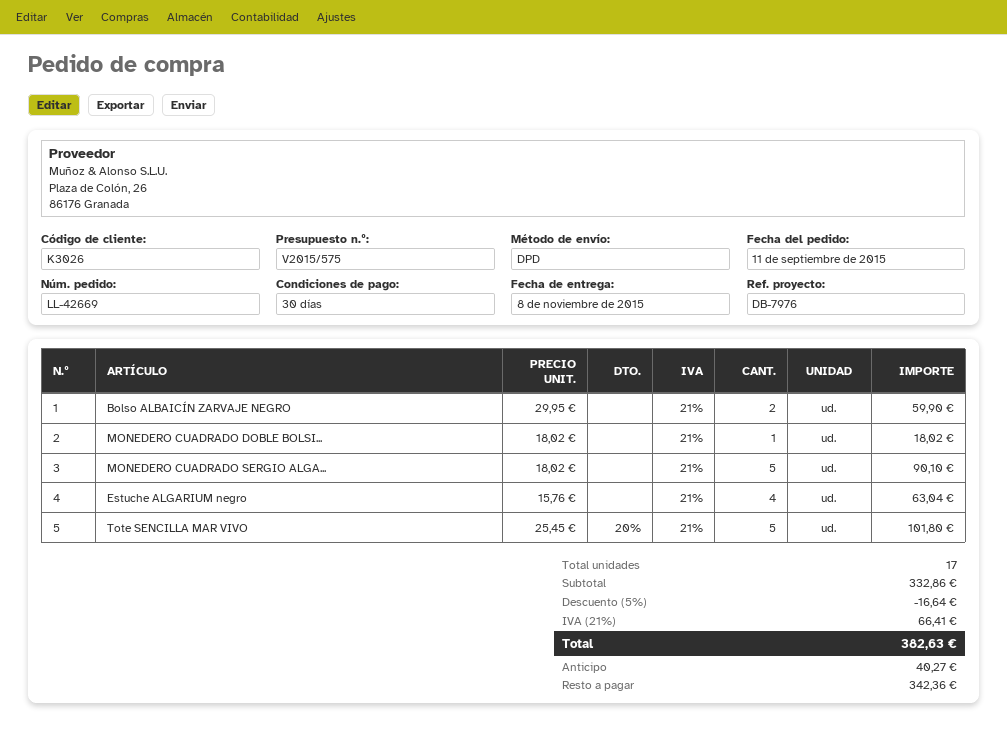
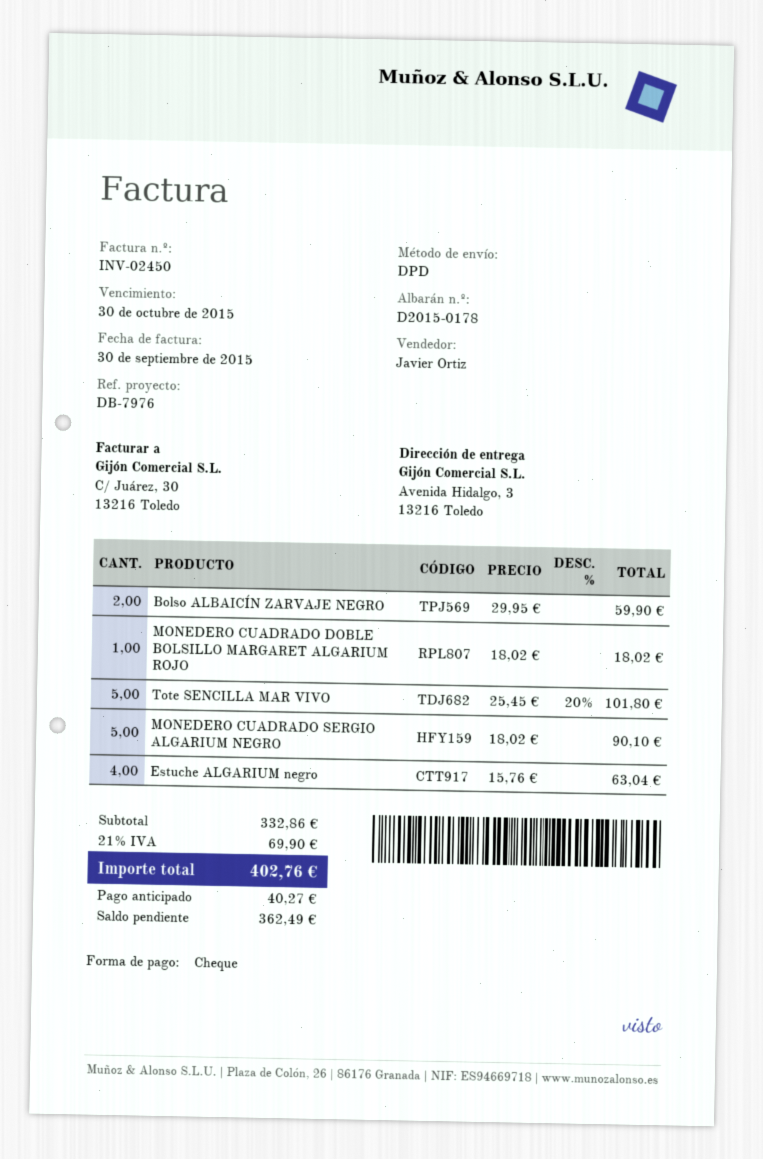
discount: 5% = 16.64 -> none
tax: 21% = 66.41 -> 21% = 69.90
total: 382.63 -> 402.76
balance: 342.36 -> 362.49

